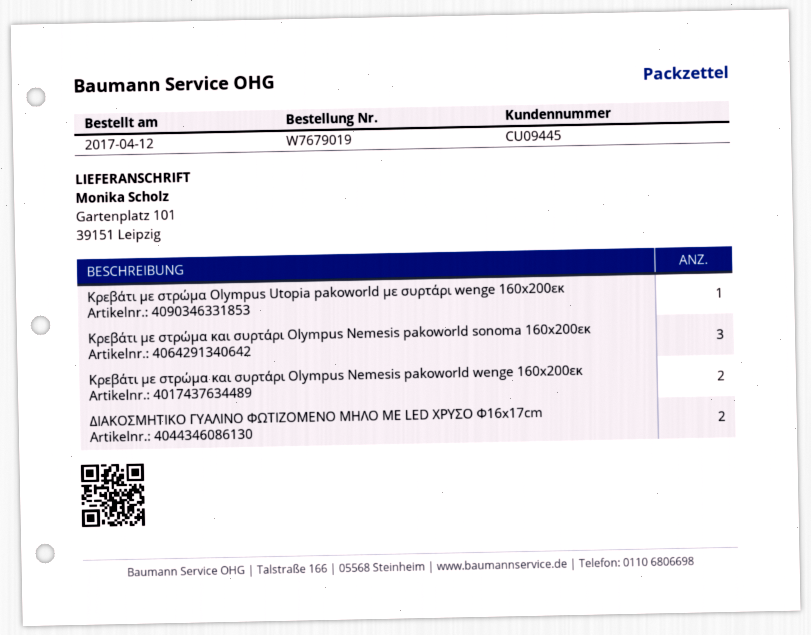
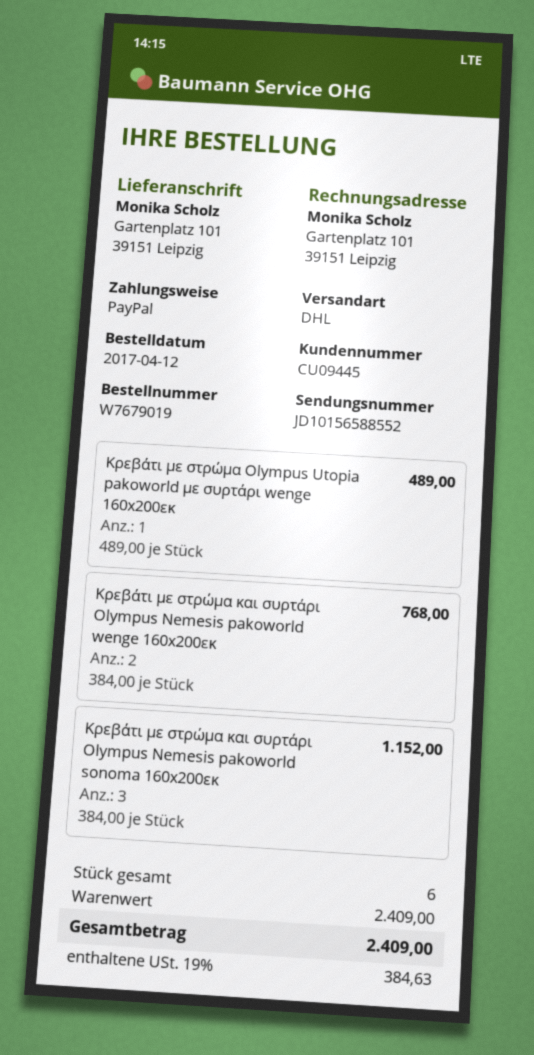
ΔΙΑΚΟΣΜΗΤΙΚΟ ΓΥΑΛΙΝΟ ΦΩΤΙΖΟΜΕΝΟ ΜΗΛΟ ΜΕ LED ΧΡΥΣΟ Φ16x17cm: 2 -> none

